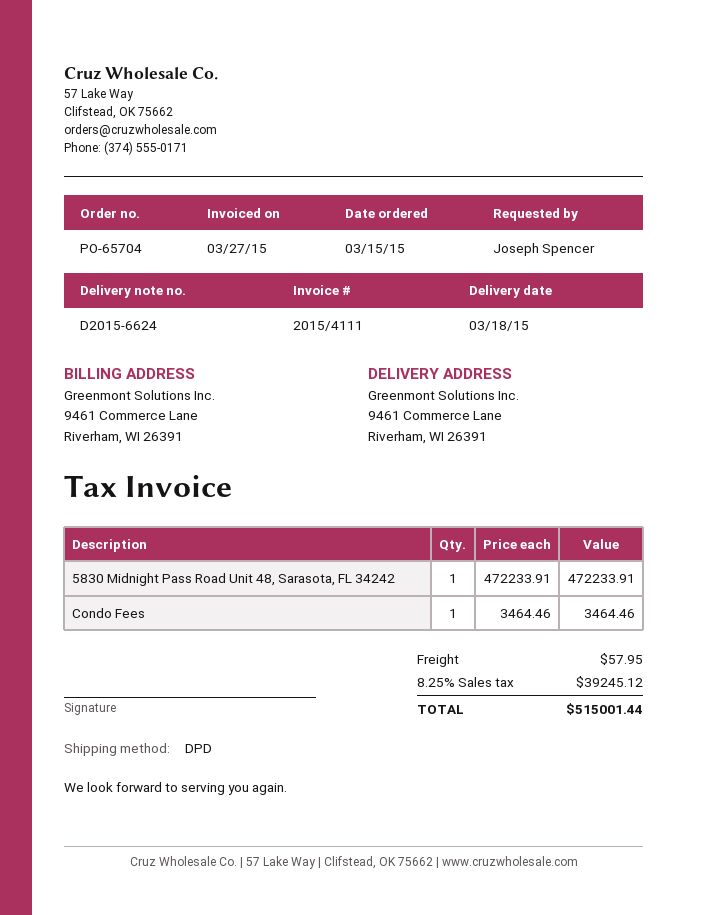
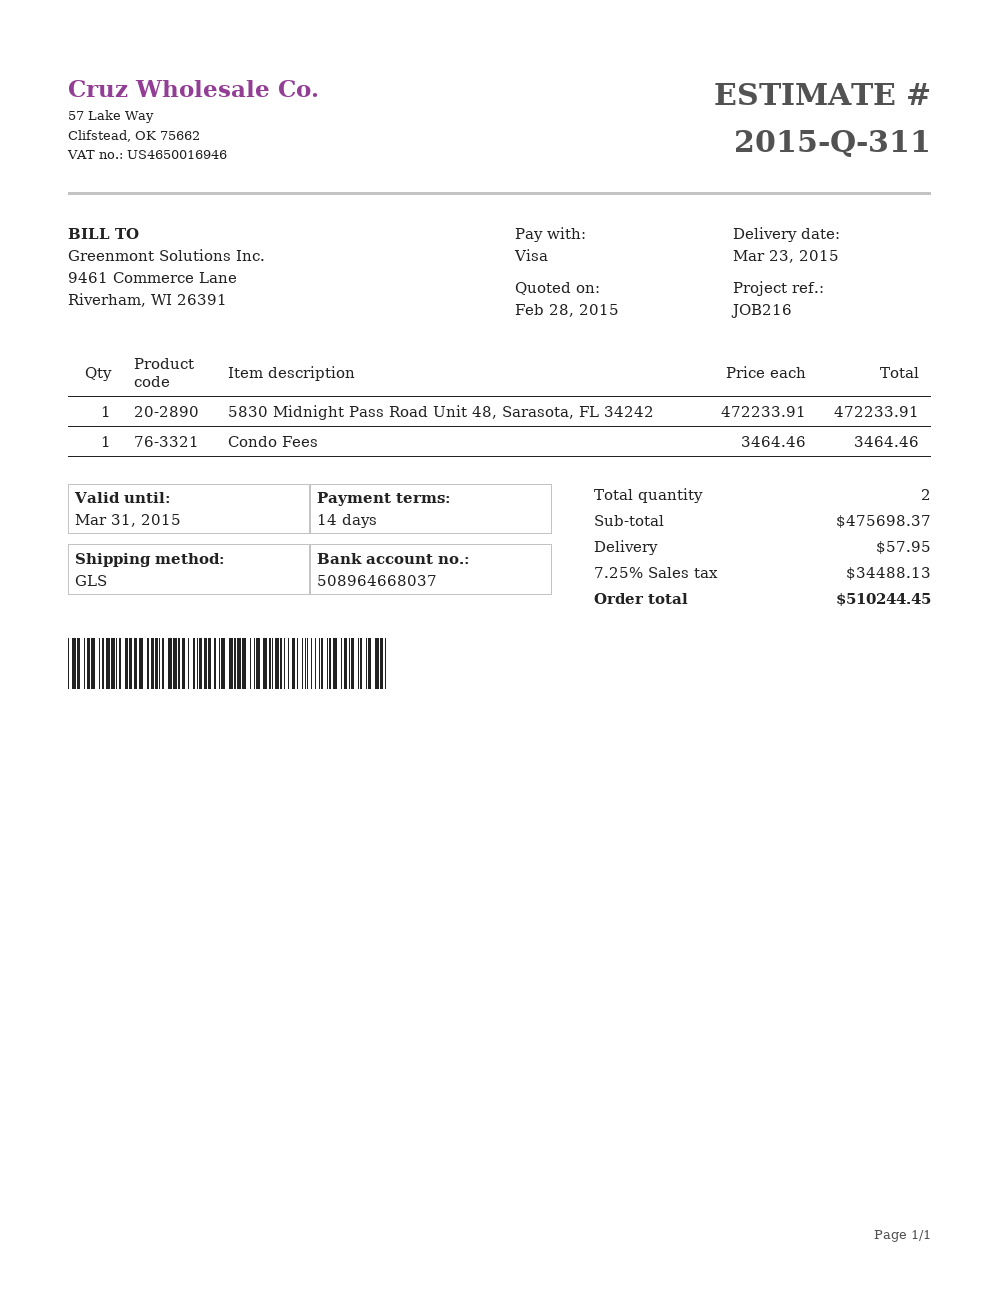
delivery date: 2015-03-18 -> 2015-03-23
shipping method: DPD -> GLS
tax: 8.25% = 39245.12 -> 7.25% = 34488.13
total: 515001.44 -> 510244.45

